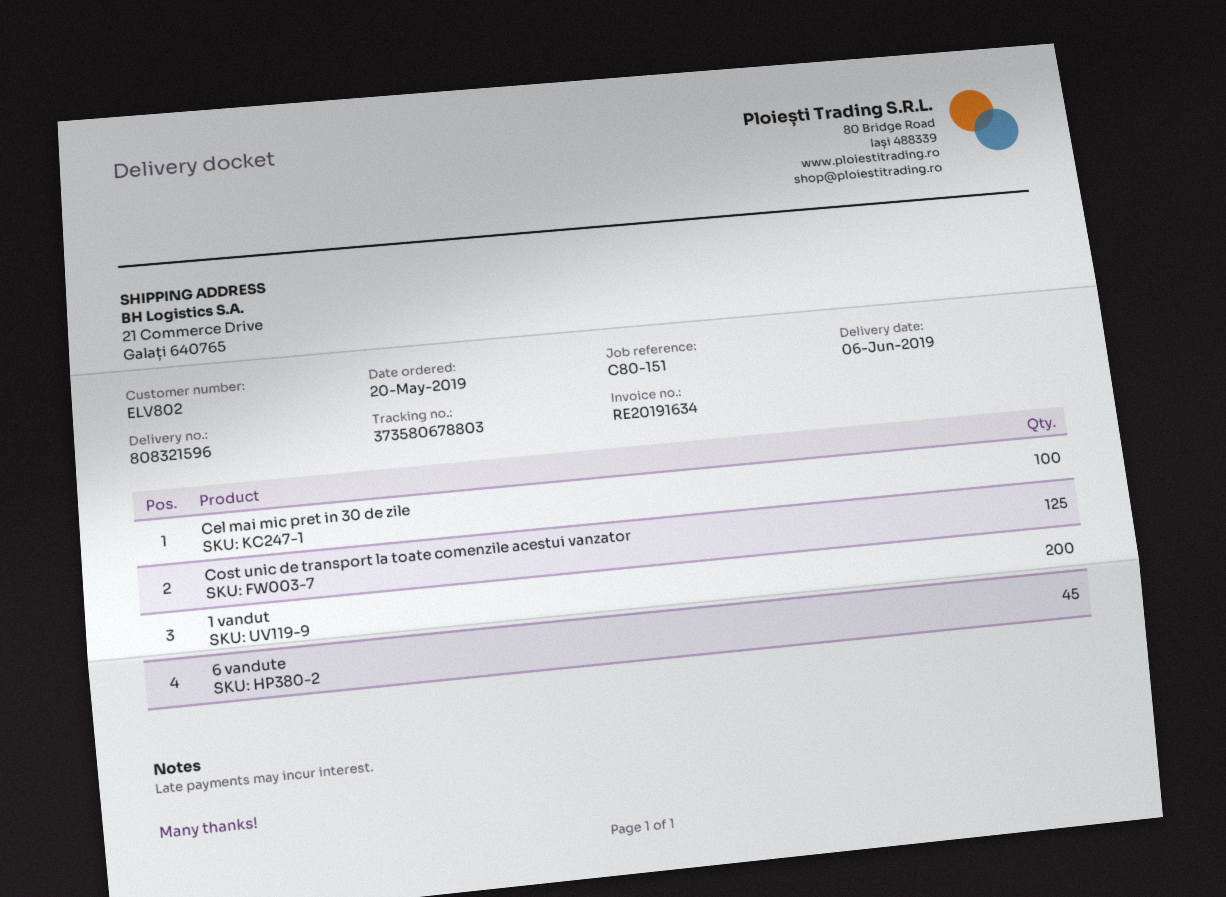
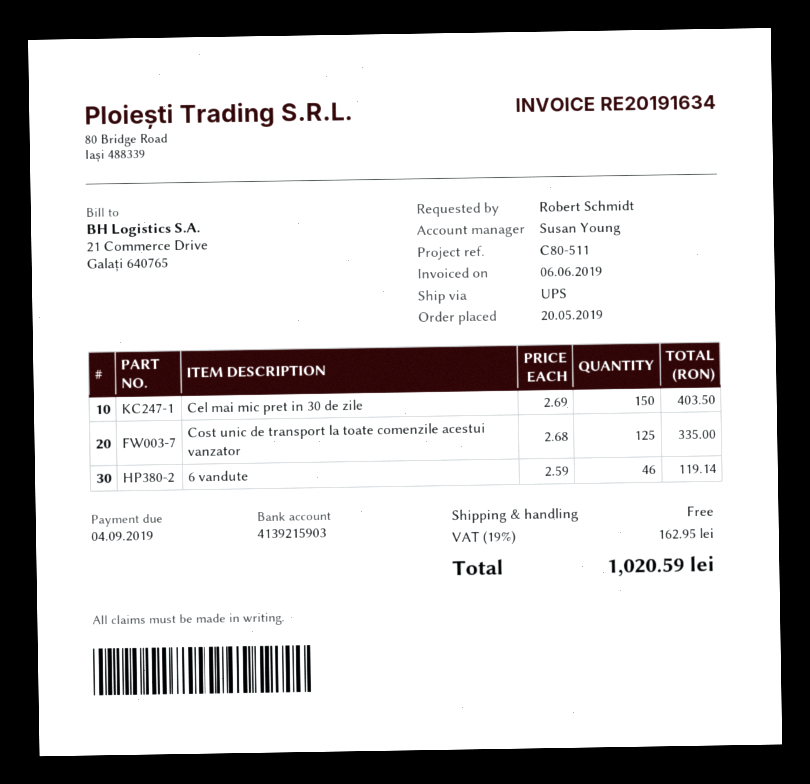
reference: C80-151 -> C80-511
Cel mai mic pret in 30 de zile: 100 -> 150
1 vandut: 200 -> none
6 vandute: 45 -> 46

